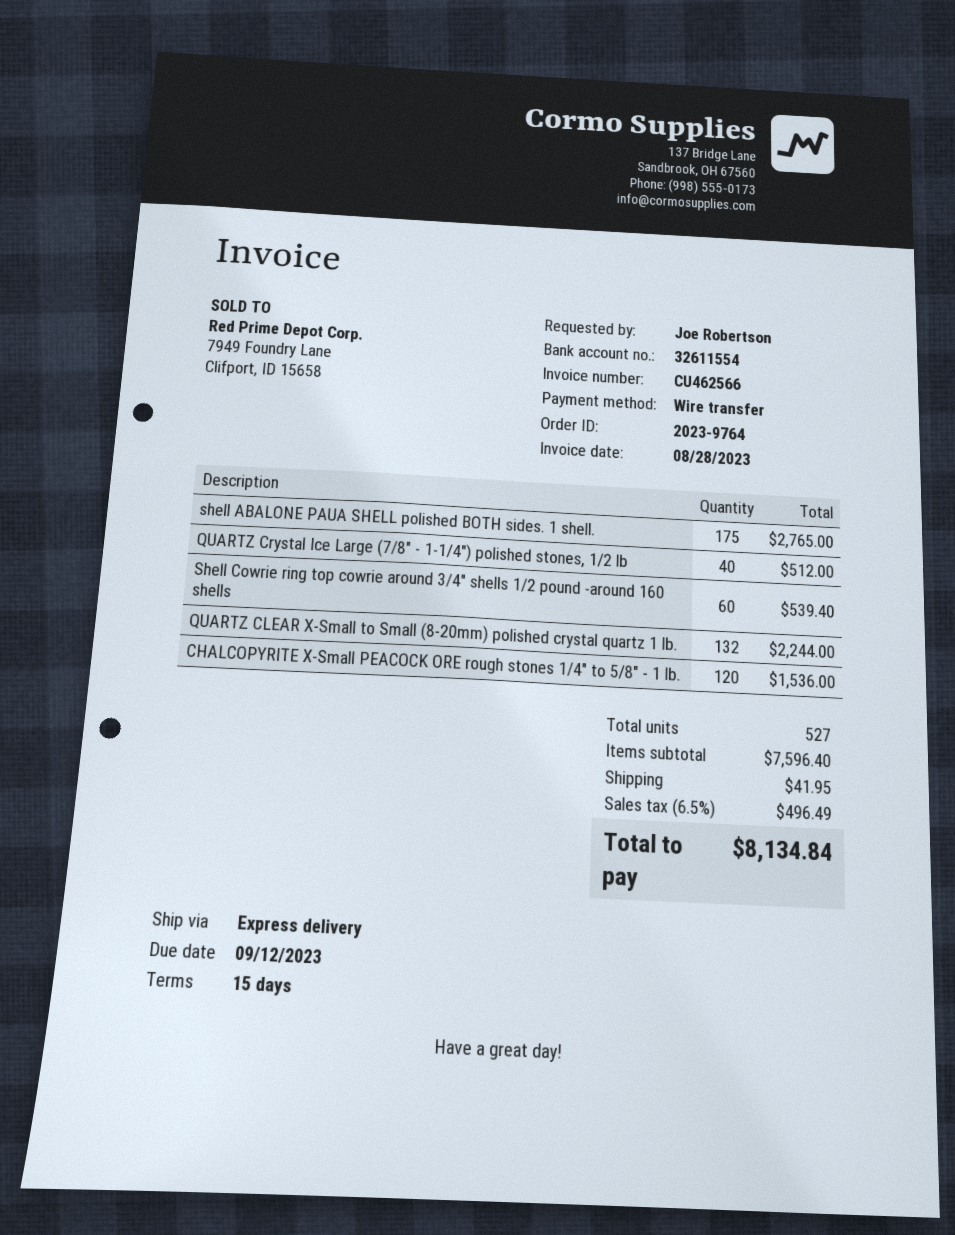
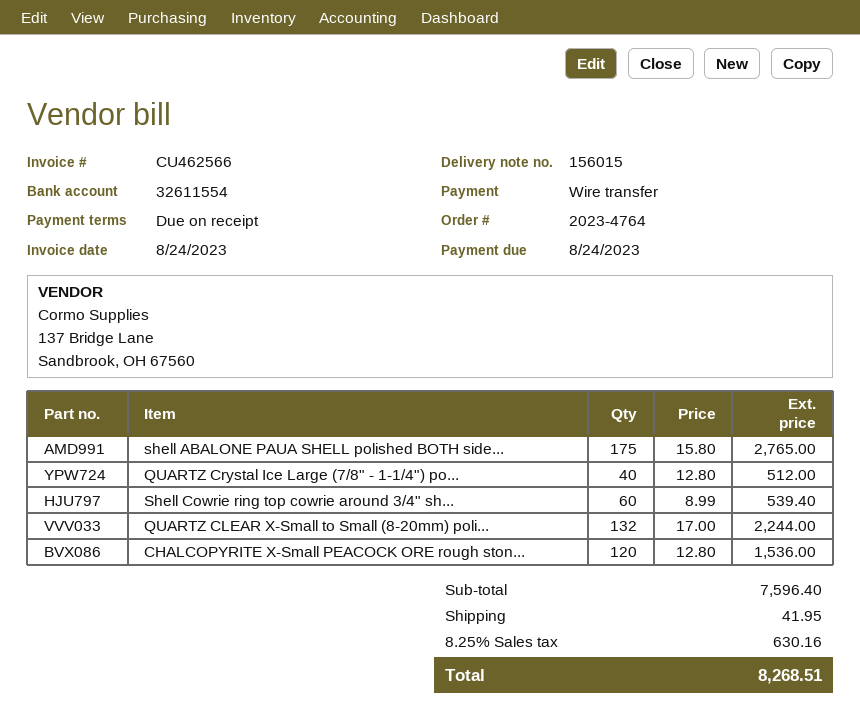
order number: 2023-9764 -> 2023-4764
invoice date: 2023-08-28 -> 2023-08-24
payment terms: 15 days -> on receipt
due date: 2023-09-12 -> 2023-08-24
tax: 6.5% = 496.49 -> 8.25% = 630.16
total: 8134.84 -> 8268.51

